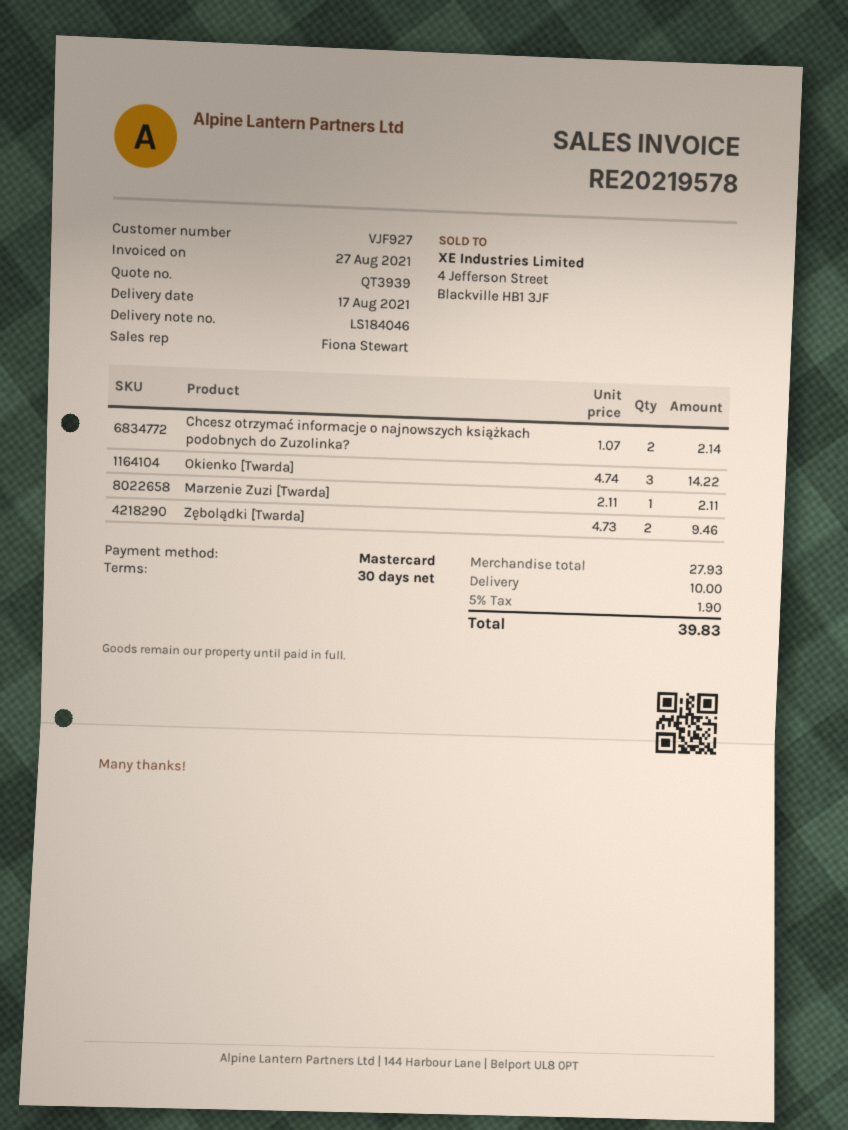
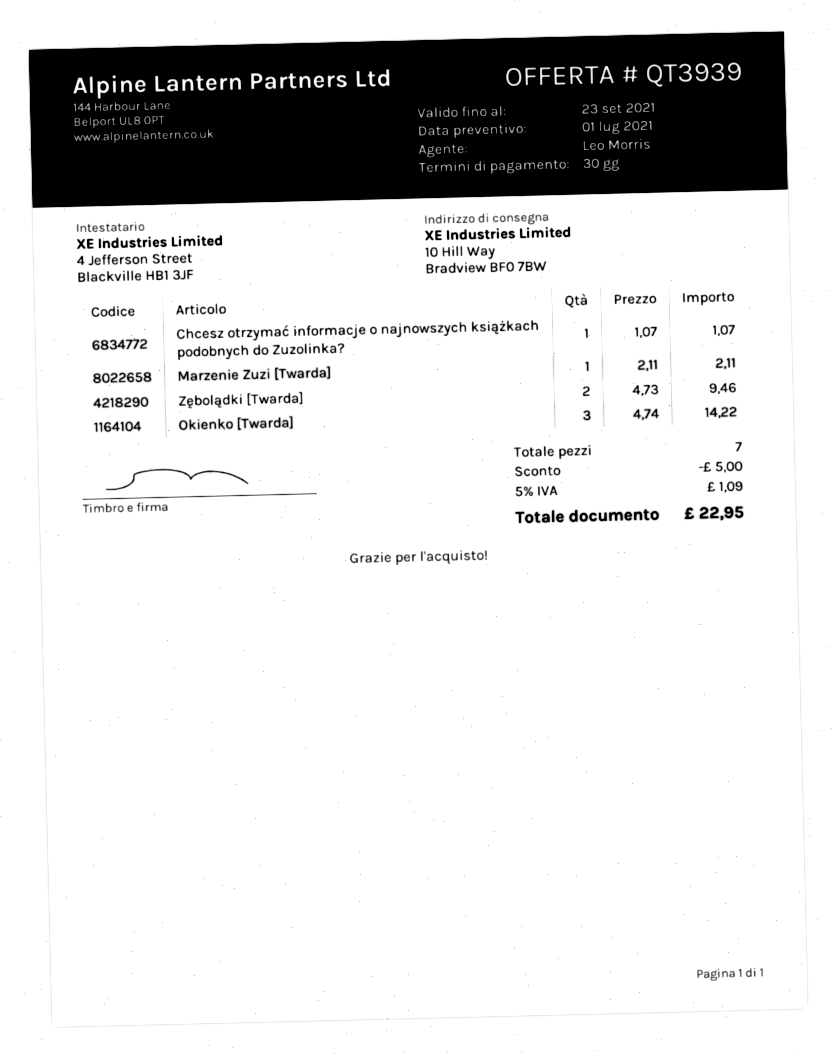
sales rep: Fiona Stewart -> Leo Morris
Chcesz otrzymać informacje o najnowszych książkach podobnych do Zuzolinka?: 2 x 1.07 = 2.14 -> 1 x 1.07 = 1.07
discount: none -> 5.00
shipping: 10.00 -> none
tax: 5% = 1.90 -> 5% = 1.09
total: 39.83 -> 22.95

